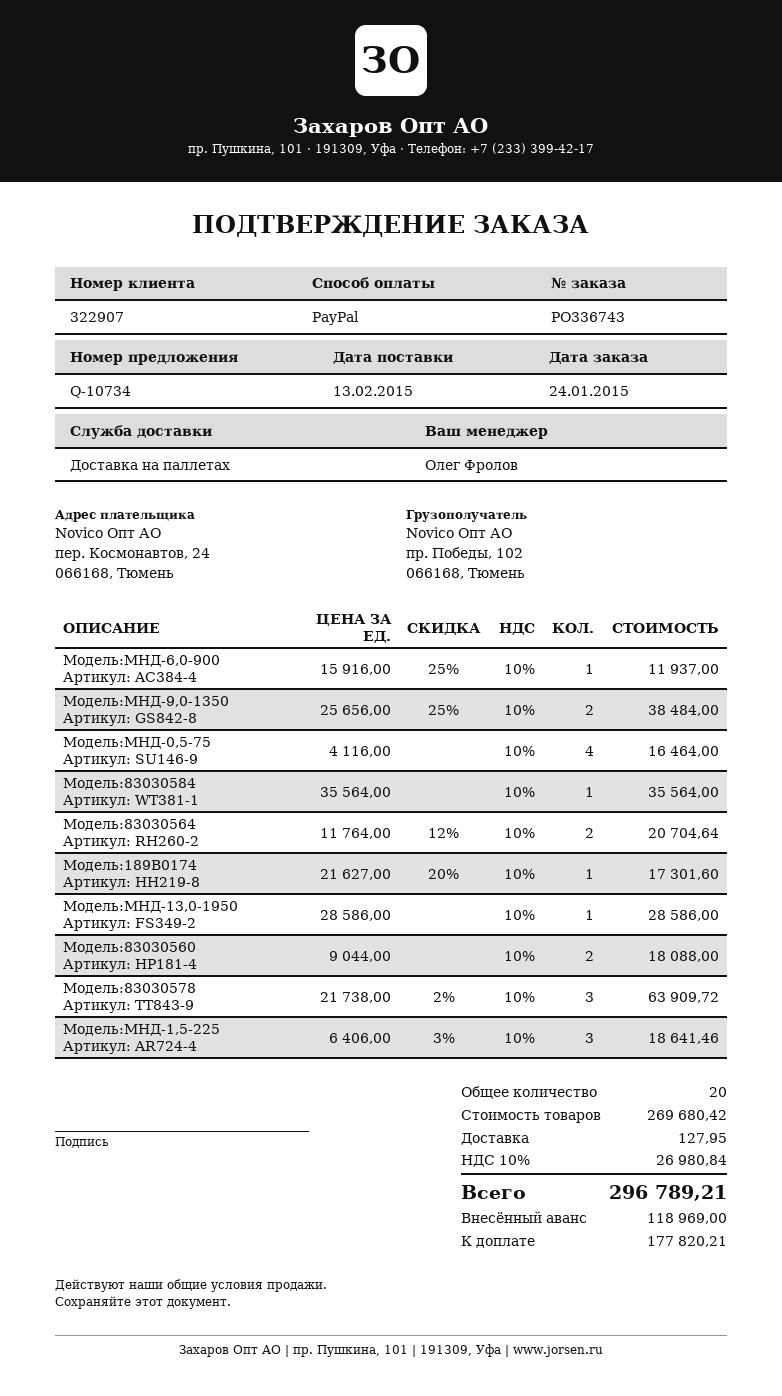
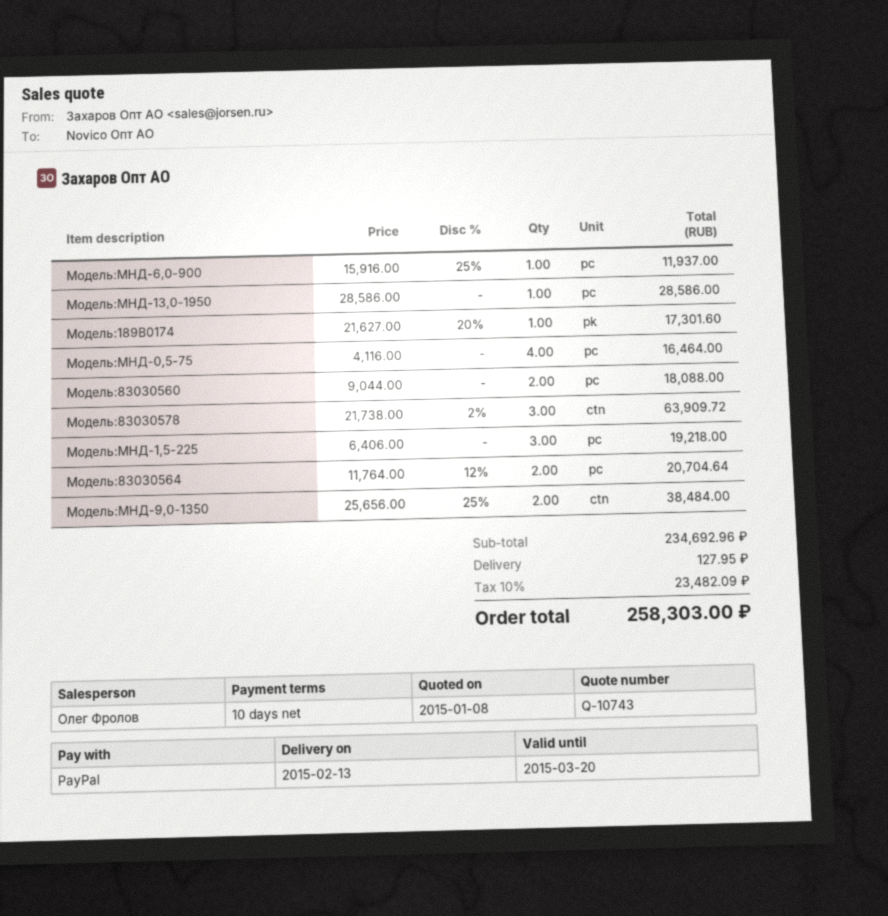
quote number: Q-10734 -> Q-10743
Модель:83030584: 1 x 35564.00 = 35564.00 -> none
Модель:МНД-1,5-225: 3 x 6406.00 - 3% = 18641.46 -> 3 x 6406.00 = 19218.00
subtotal: 269680.42 -> 234692.96
tax: 10% = 26980.84 -> 10% = 23482.09
total: 296789.21 -> 258303.00

